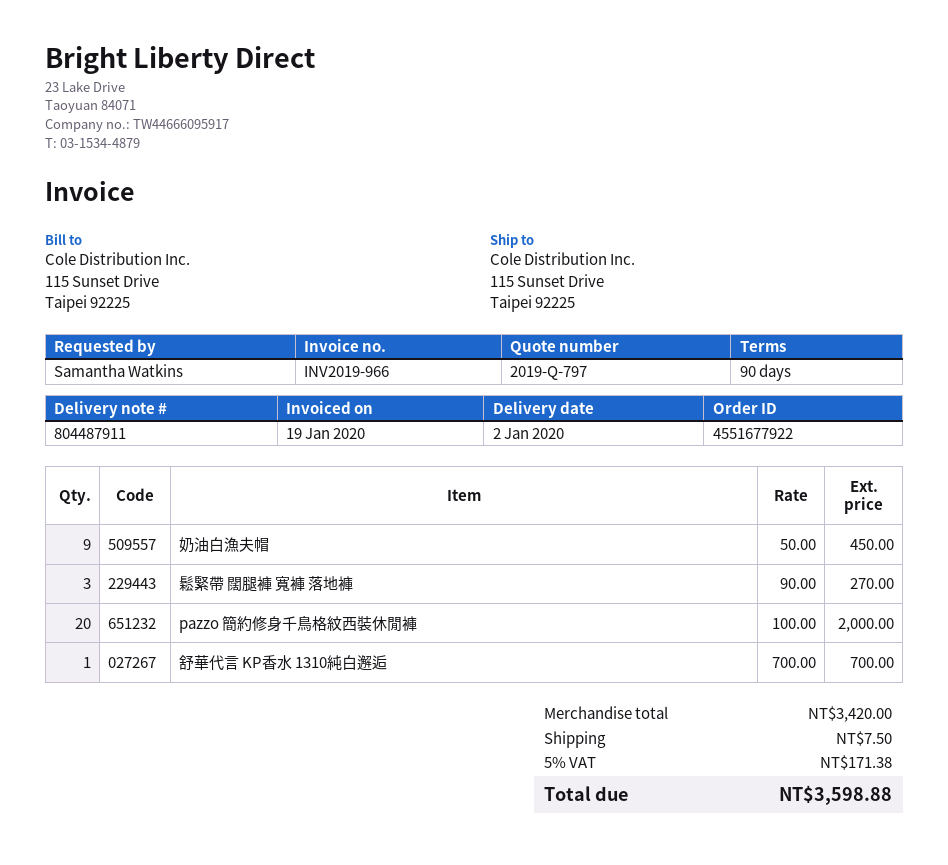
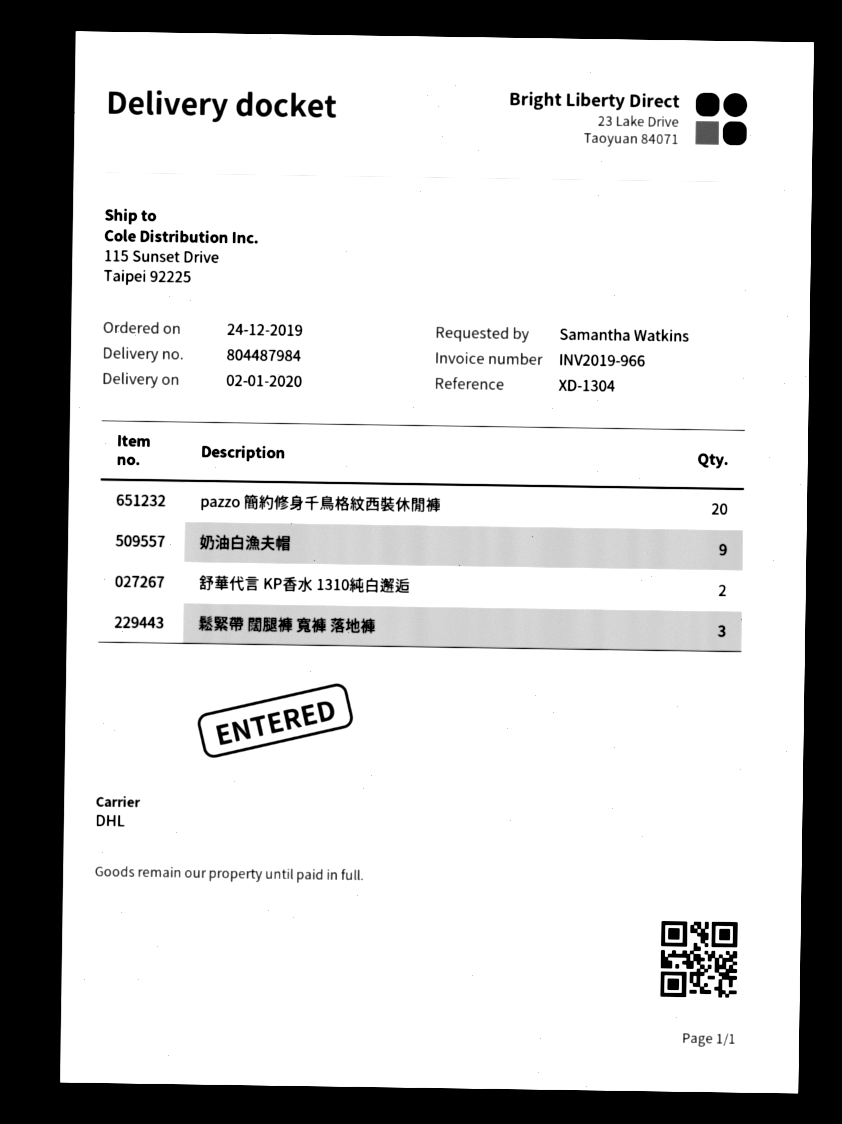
delivery note number: 804487911 -> 804487984
舒華代言 KP香水 1310純白邂逅: 1 -> 2

